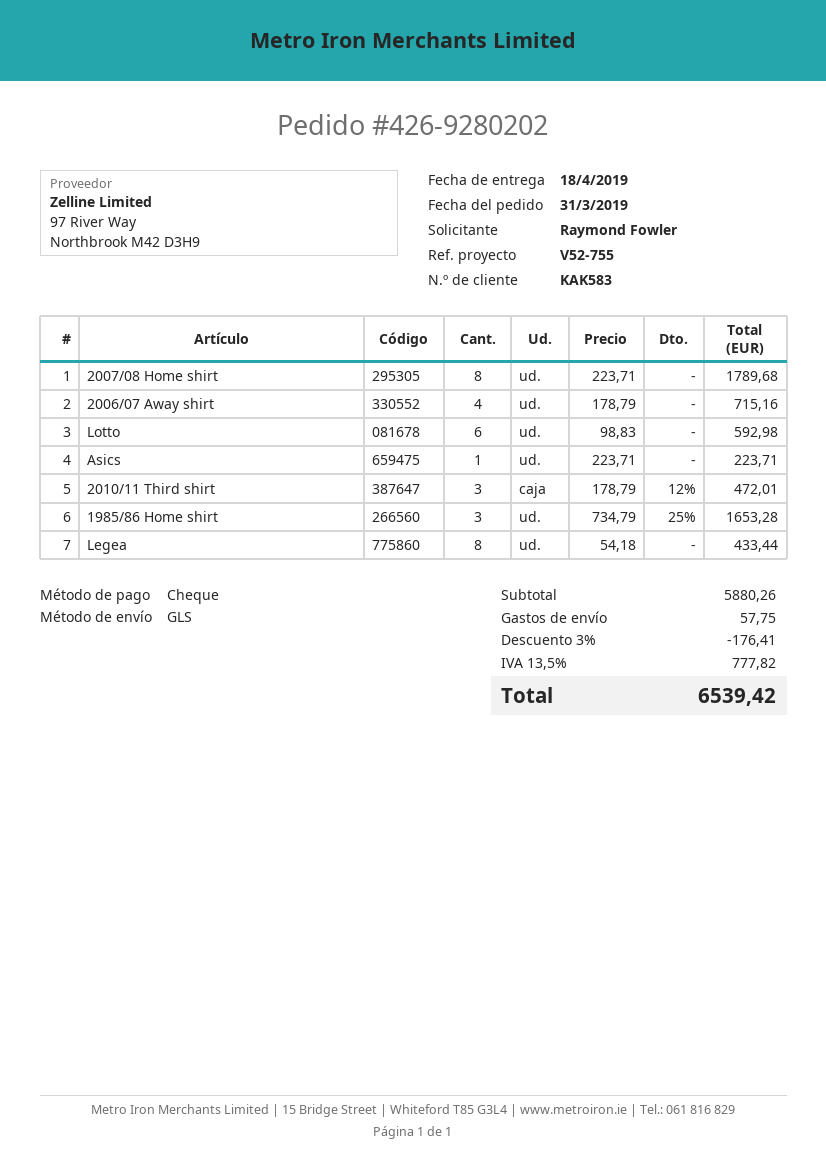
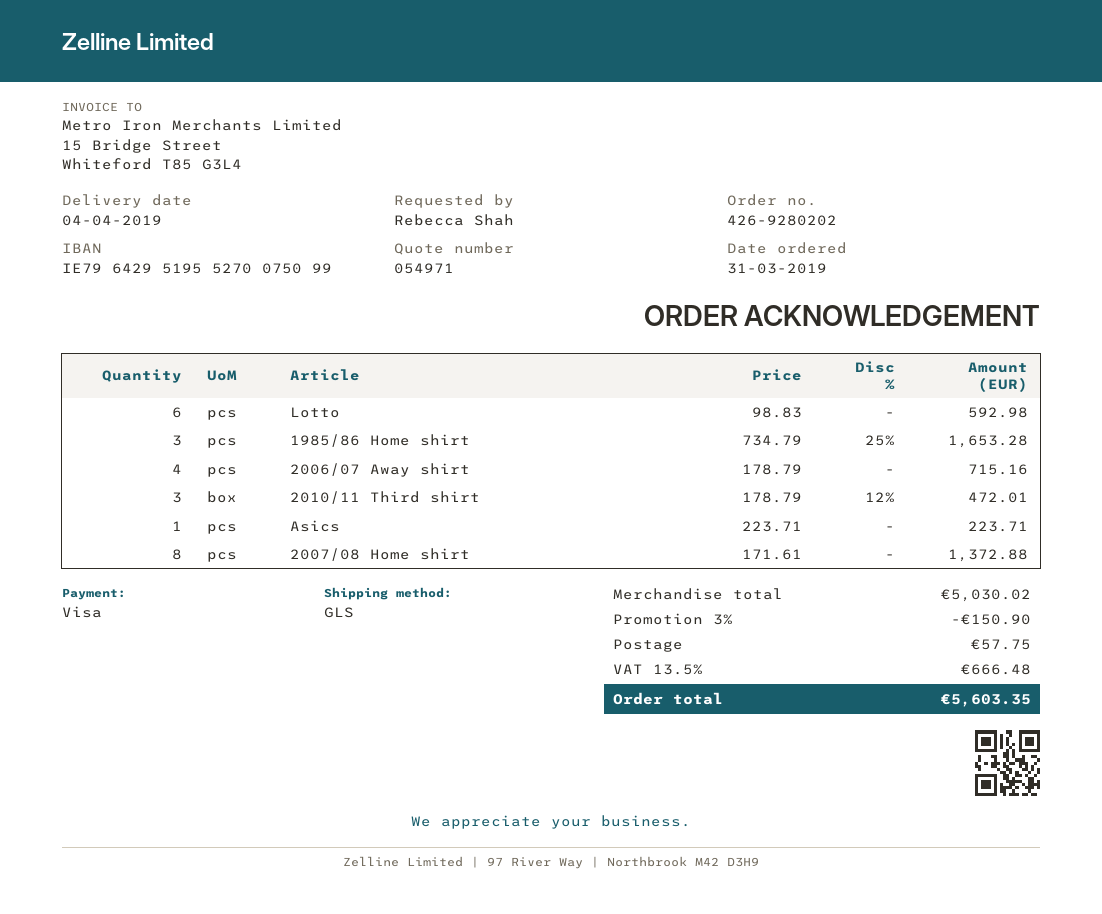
delivery date: 2019-04-18 -> 2019-04-04
ordered by: Raymond Fowler -> Rebecca Shah
payment method: cheque -> Visa
2007/08 Home shirt: 8 x 223.71 = 1789.68 -> 8 x 171.61 = 1372.88
Legea: 8 x 54.18 = 433.44 -> none
subtotal: 5880.26 -> 5030.02
discount: 3% = 176.41 -> 3% = 150.90
tax: 13.5% = 777.82 -> 13.5% = 666.48
total: 6539.42 -> 5603.35

